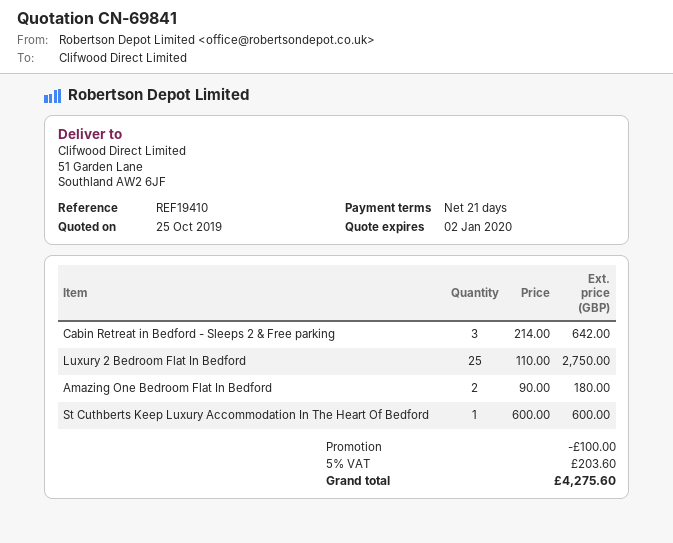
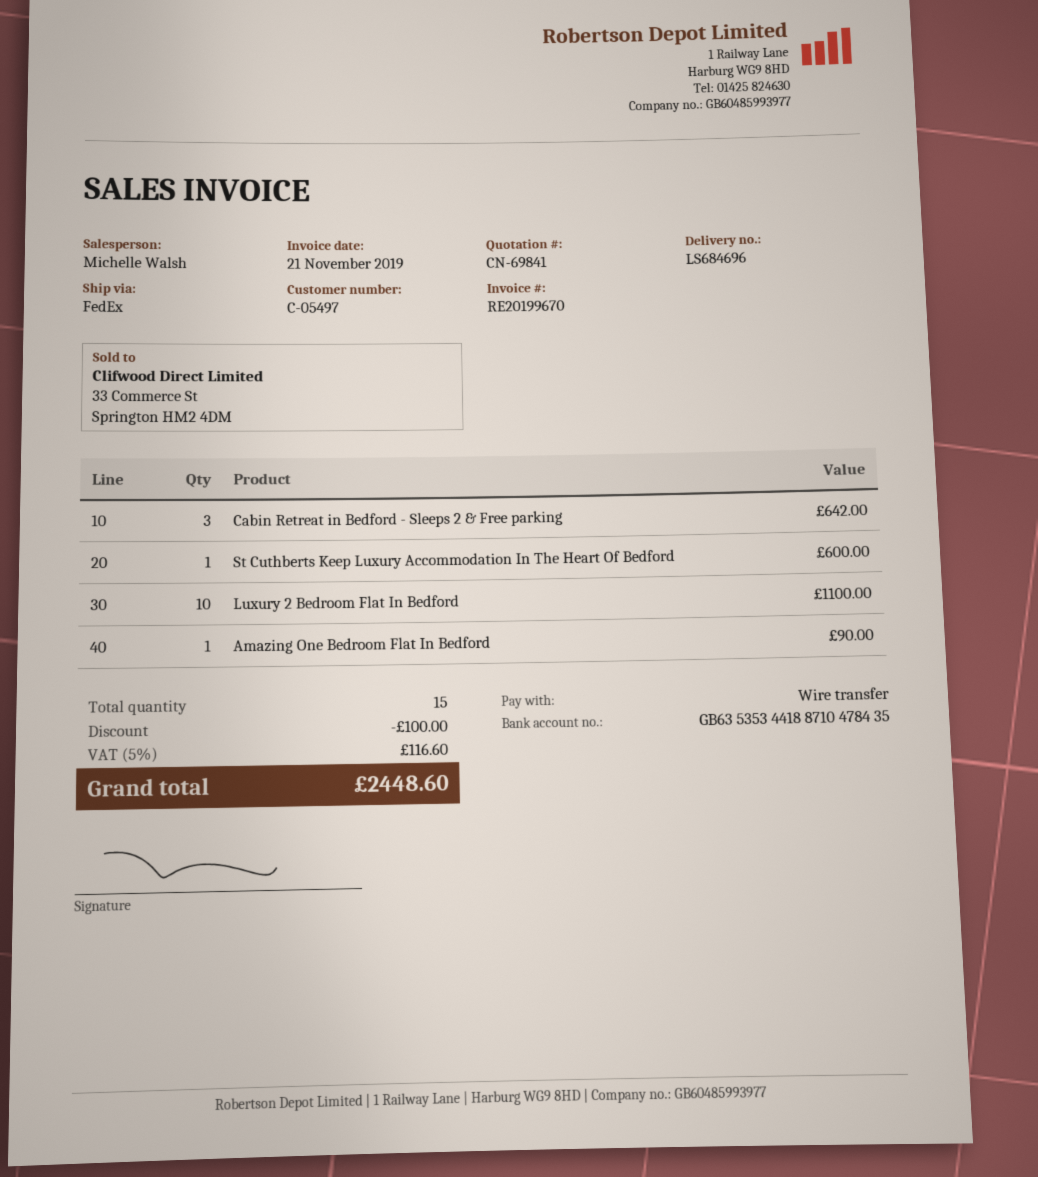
Luxury 2 Bedroom Flat In Bedford: 25 for 2750.00 -> 10 for 1100.00
Amazing One Bedroom Flat In Bedford: 2 for 180.00 -> 1 for 90.00
tax: 5% = 203.60 -> 5% = 116.60
total: 4275.60 -> 2448.60

